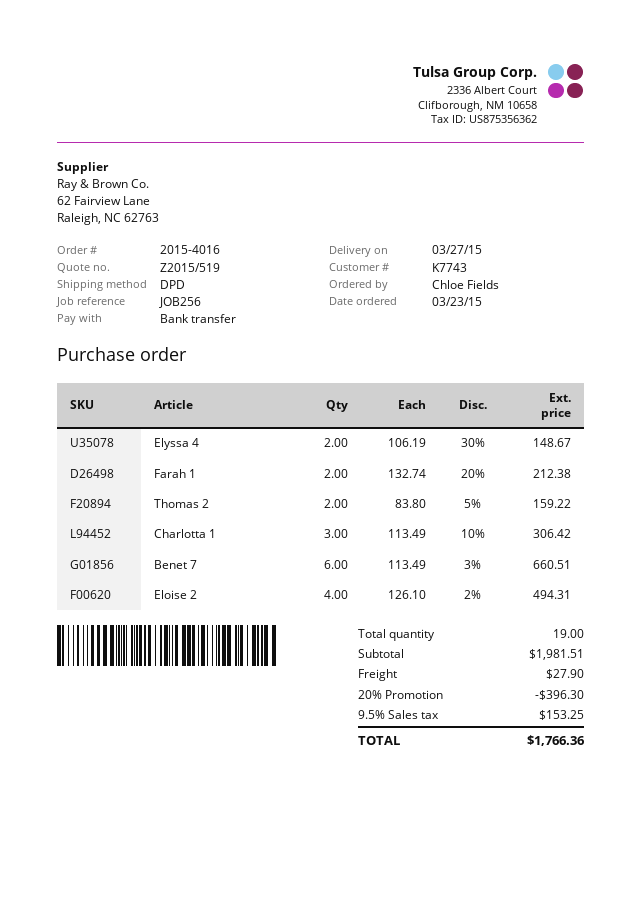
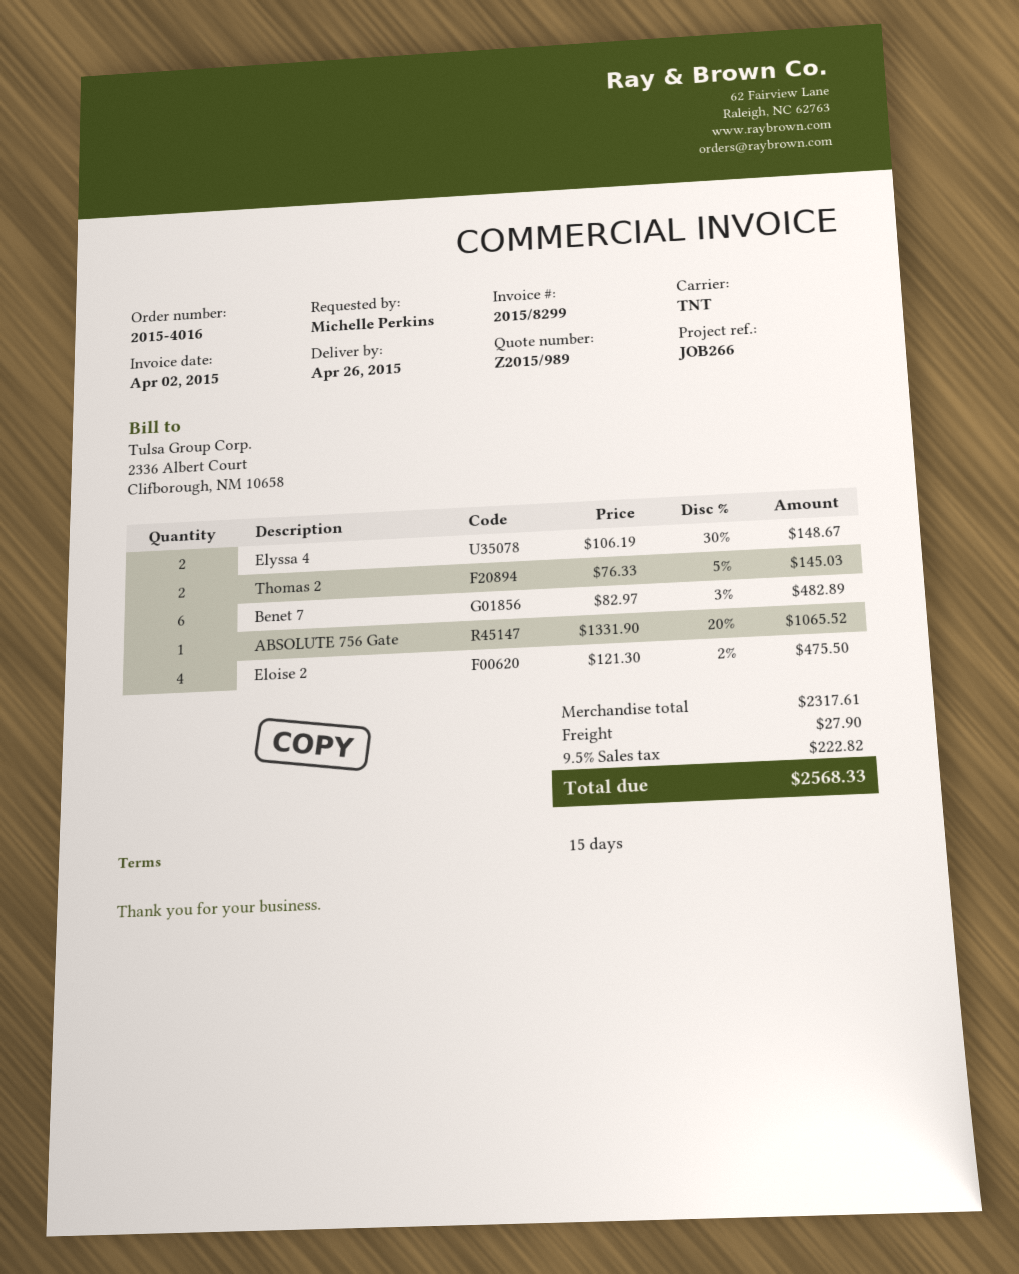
quote number: Z2015/519 -> Z2015/989
delivery date: 2015-03-27 -> 2015-04-26
reference: JOB256 -> JOB266
ordered by: Chloe Fields -> Michelle Perkins
shipping method: DPD -> TNT
Farah 1: 2 x 132.74 - 20% = 212.38 -> none
Thomas 2: 2 x 83.80 - 5% = 159.22 -> 2 x 76.33 - 5% = 145.03
Charlotta 1: 3 x 113.49 - 10% = 306.42 -> none
Benet 7: 6 x 113.49 - 3% = 660.51 -> 6 x 82.97 - 3% = 482.89
Eloise 2: 4 x 126.10 - 2% = 494.31 -> 4 x 121.30 - 2% = 475.50
ABSOLUTE 756 Gate: none -> 1 x 1331.90 - 20% = 1065.52
subtotal: 1981.51 -> 2317.61
discount: 20% = 396.30 -> none
tax: 9.5% = 153.25 -> 9.5% = 222.82
total: 1766.36 -> 2568.33

